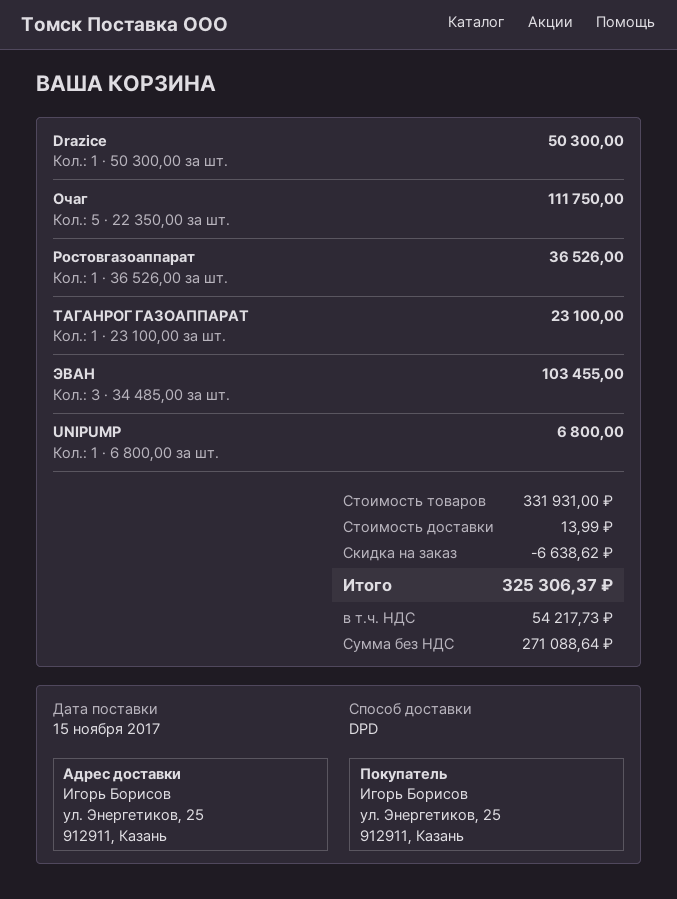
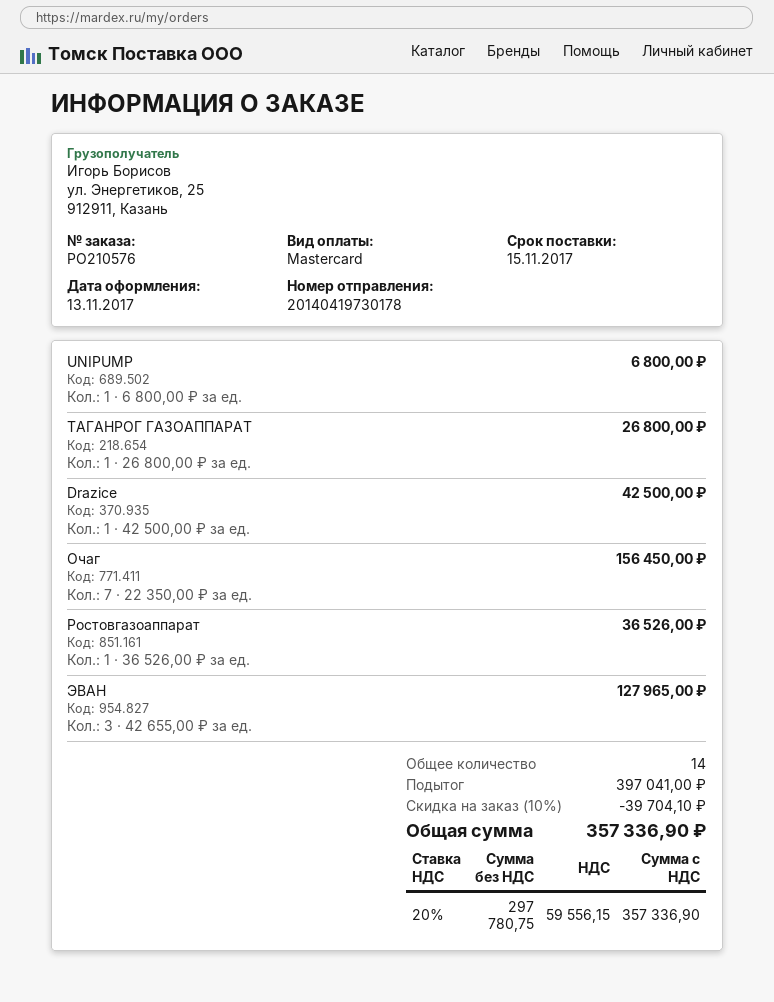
Drazice: 1 x 50300.00 = 50300.00 -> 1 x 42500.00 = 42500.00
Очаг: 5 x 22350.00 = 111750.00 -> 7 x 22350.00 = 156450.00
ТАГАНРОГ ГАЗОАППАРАТ: 1 x 23100.00 = 23100.00 -> 1 x 26800.00 = 26800.00
ЭВАН: 3 x 34485.00 = 103455.00 -> 3 x 42655.00 = 127965.00
subtotal: 331931.00 -> 397041.00
discount: 6638.62 -> 39704.10
shipping: 13.99 -> none
net: 271088.64 -> 297780.75
tax: 54217.73 -> 59556.15
total: 325306.37 -> 357336.90

